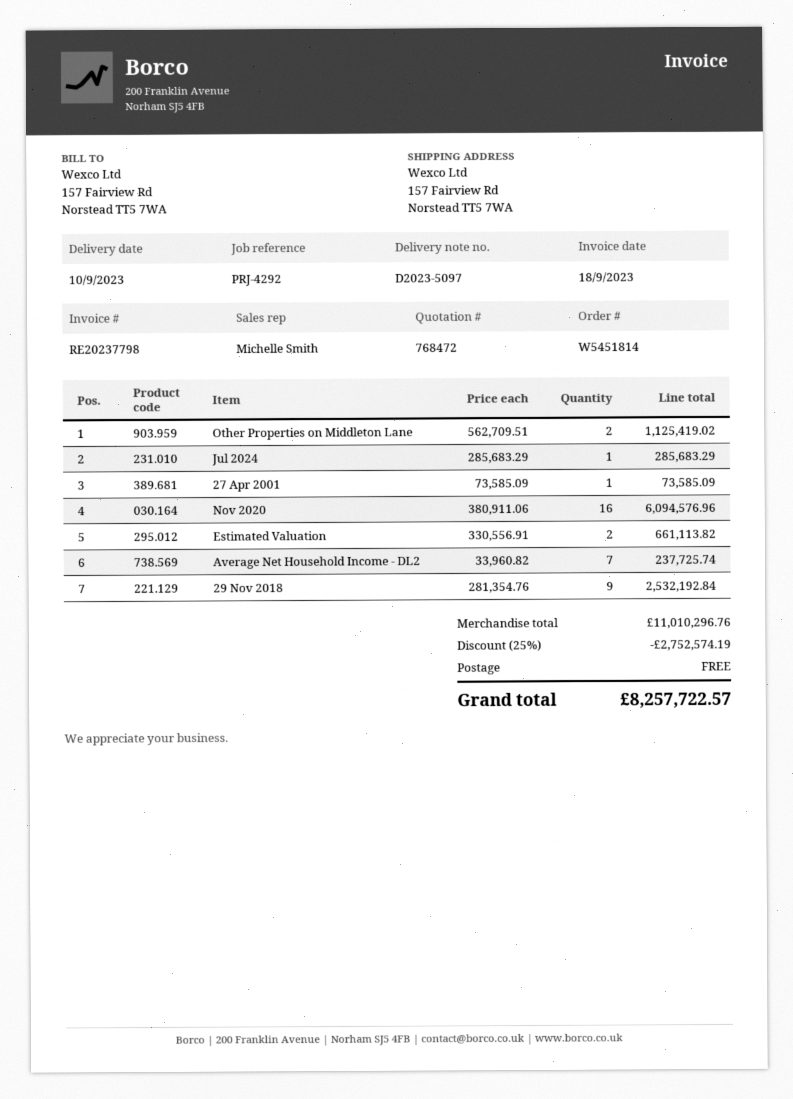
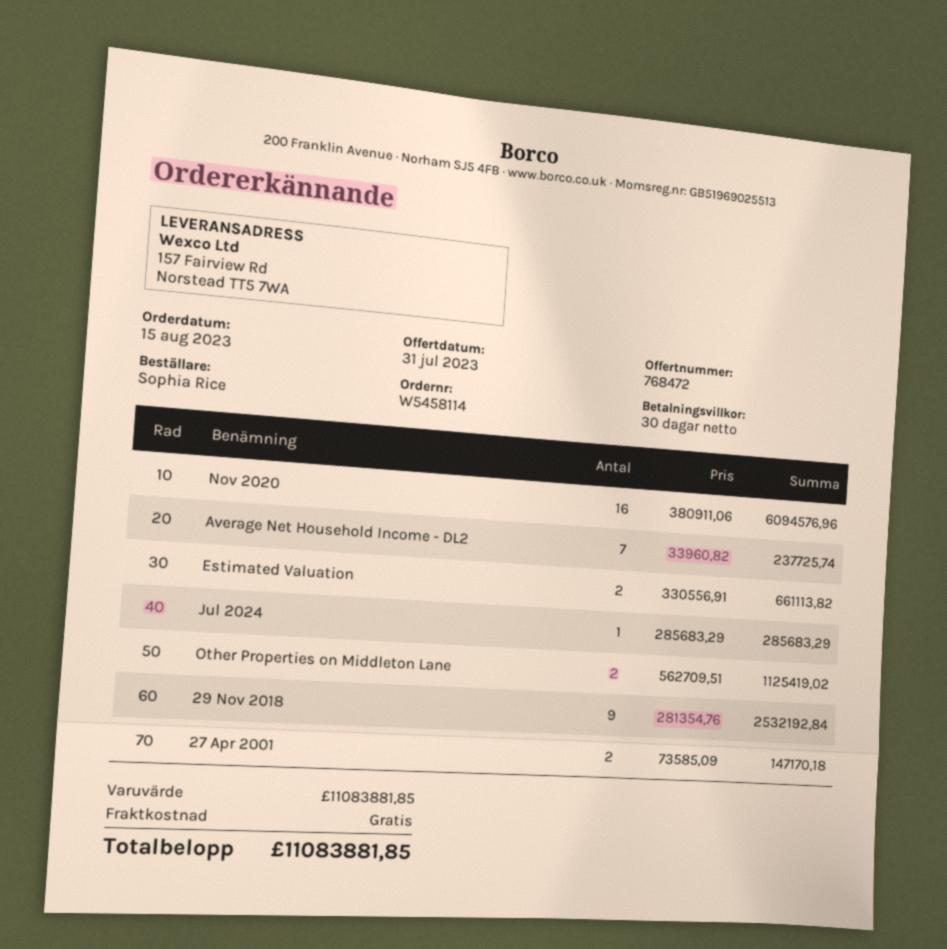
order number: W5451814 -> W5458114
27 Apr 2001: 1 x 73585.09 = 73585.09 -> 2 x 73585.09 = 147170.18
subtotal: 11010296.76 -> 11083881.85
discount: 25% = 2752574.19 -> none
total: 8257722.57 -> 11083881.85

